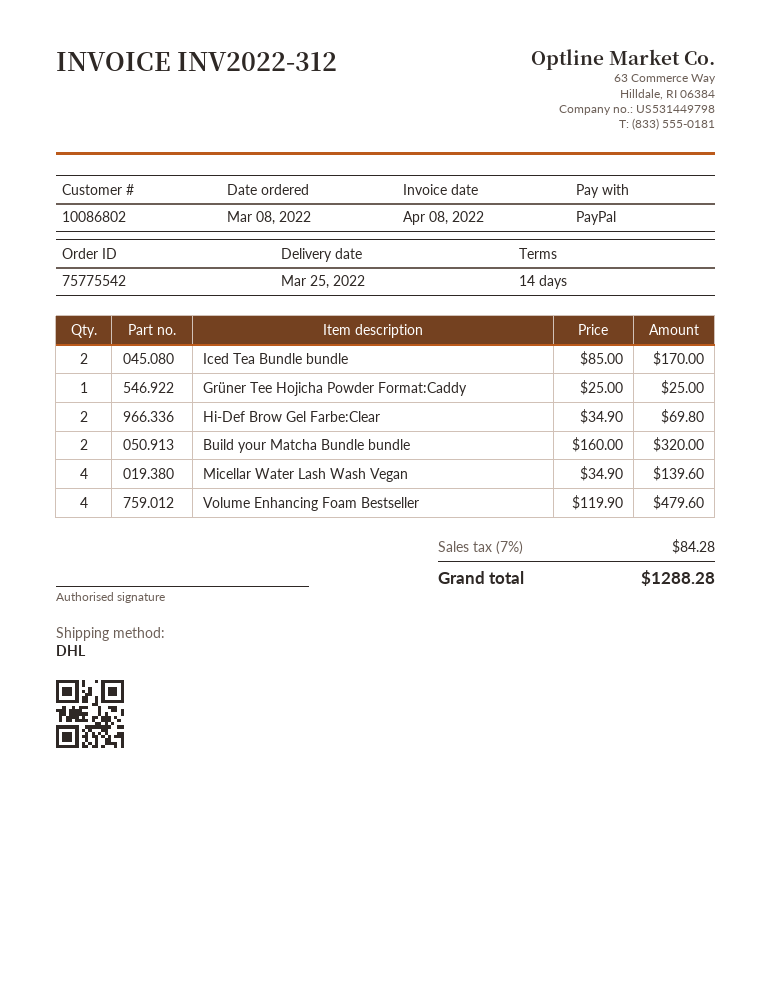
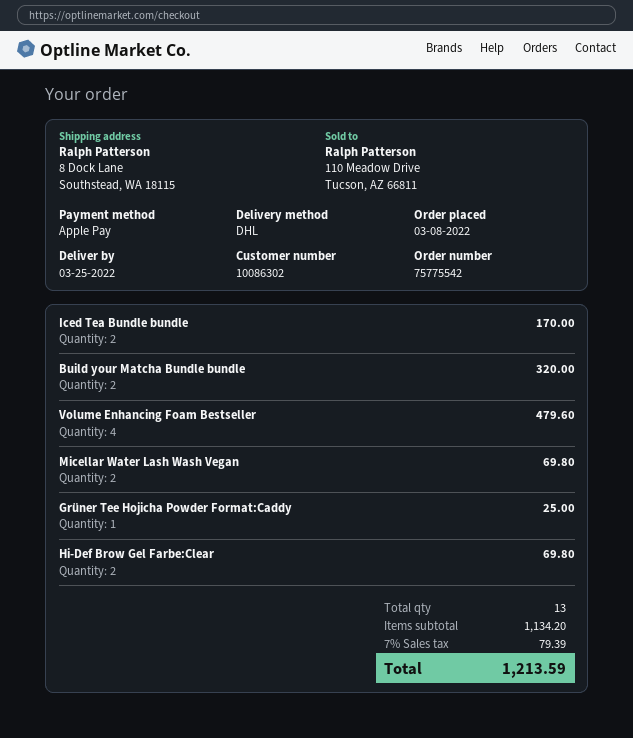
customer number: 10086802 -> 10086302
payment method: PayPal -> Apple Pay
Micellar Water Lash Wash Vegan: 4 for 139.60 -> 2 for 69.80
tax: 7% = 84.28 -> 7% = 79.39
total: 1288.28 -> 1213.59

